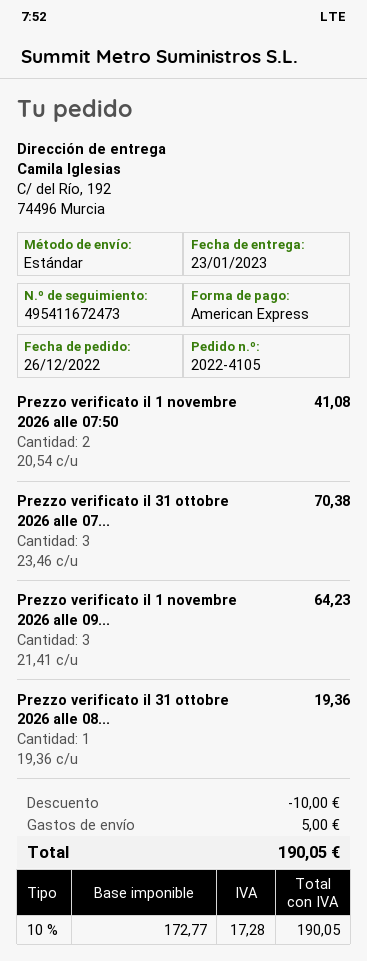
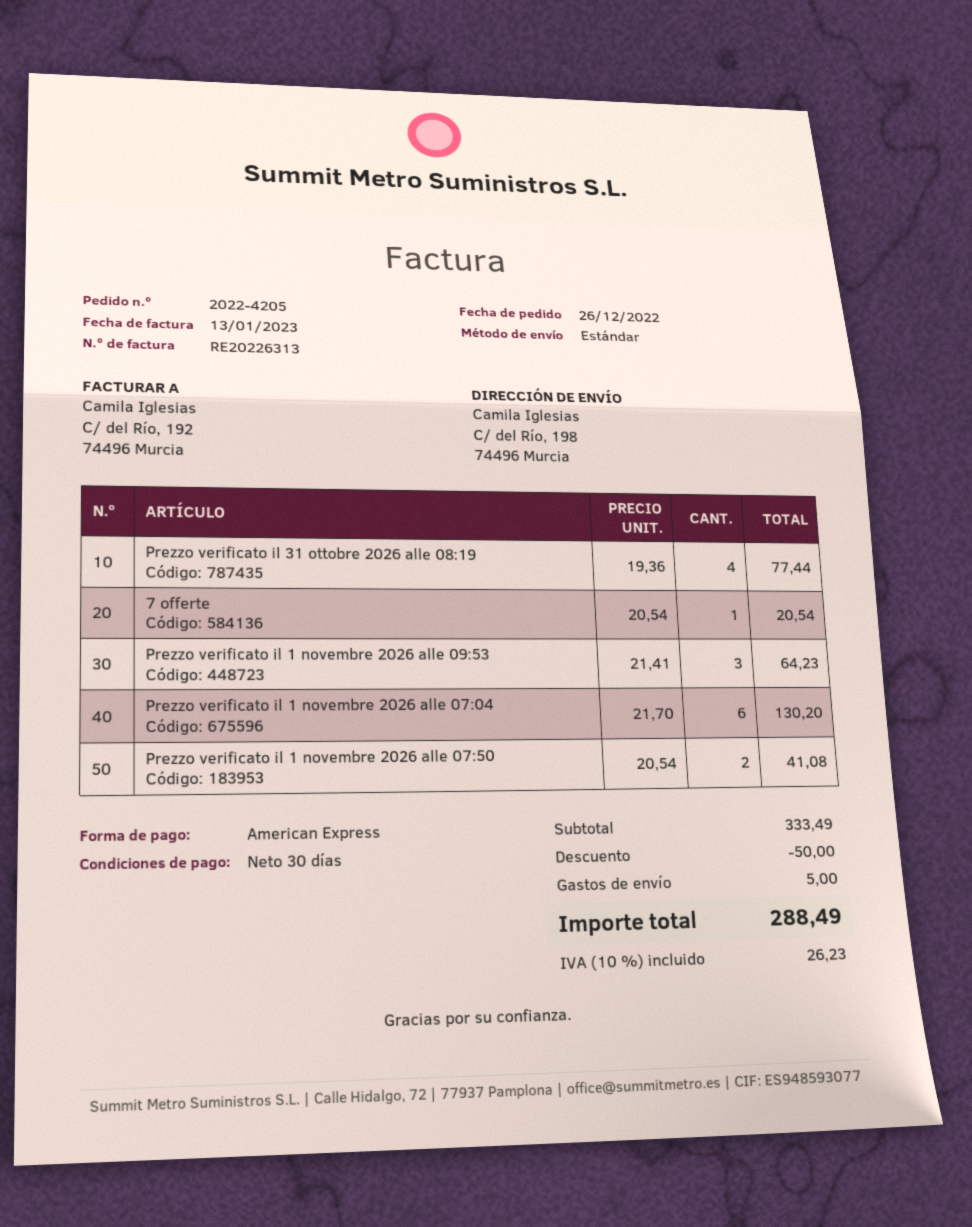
order number: 2022-4105 -> 2022-4205
ship to: C/ del Río, 192, 74496 Murcia -> C/ del Río, 198, 74496 Murcia
Prezzo verificato il 31 ottobre 2026 alle 07...: 3 x 23.46 = 70.38 -> none
Prezzo verificato il 31 ottobre 2026 alle 08...: 1 x 19.36 = 19.36 -> 4 x 19.36 = 77.44
7 offerte: none -> 1 x 20.54 = 20.54
Prezzo verificato il 1 novembre 2026 alle 07:04: none -> 6 x 21.70 = 130.20
discount: 10.00 -> 50.00
tax: 10% = 17.28 -> 10% = 26.23
total: 190.05 -> 288.49

